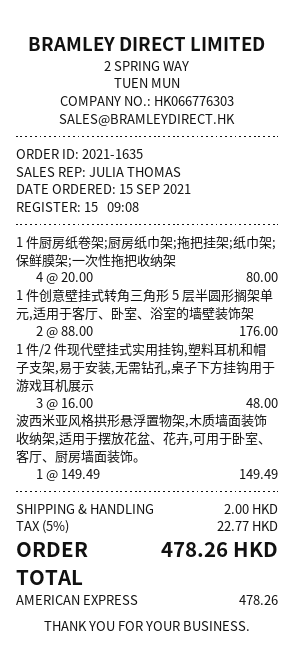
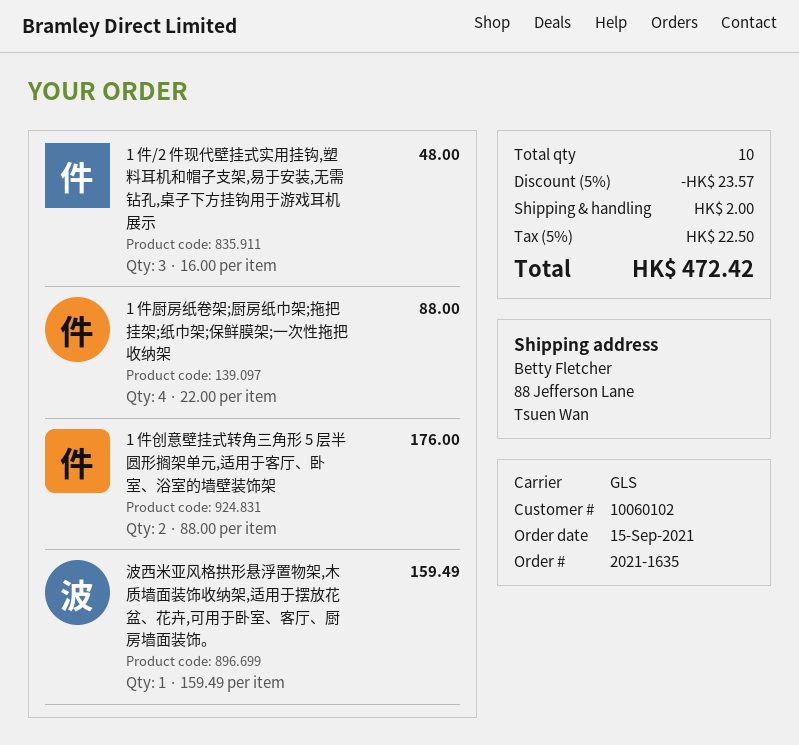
1 件厨房纸卷架;厨房纸巾架;拖把挂架;纸巾架;保鲜膜架;一次性拖把收纳架: 4 x 20.00 = 80.00 -> 4 x 22.00 = 88.00
波西米亚风格拱形悬浮置物架,木质墙面装饰收纳架,适用于摆放花盆、花卉,可用于卧室、客厅、厨房墙面装饰。: 1 x 149.49 = 149.49 -> 1 x 159.49 = 159.49
discount: none -> 5% = 23.57
tax: 5% = 22.77 -> 5% = 22.50
total: 478.26 -> 472.42

